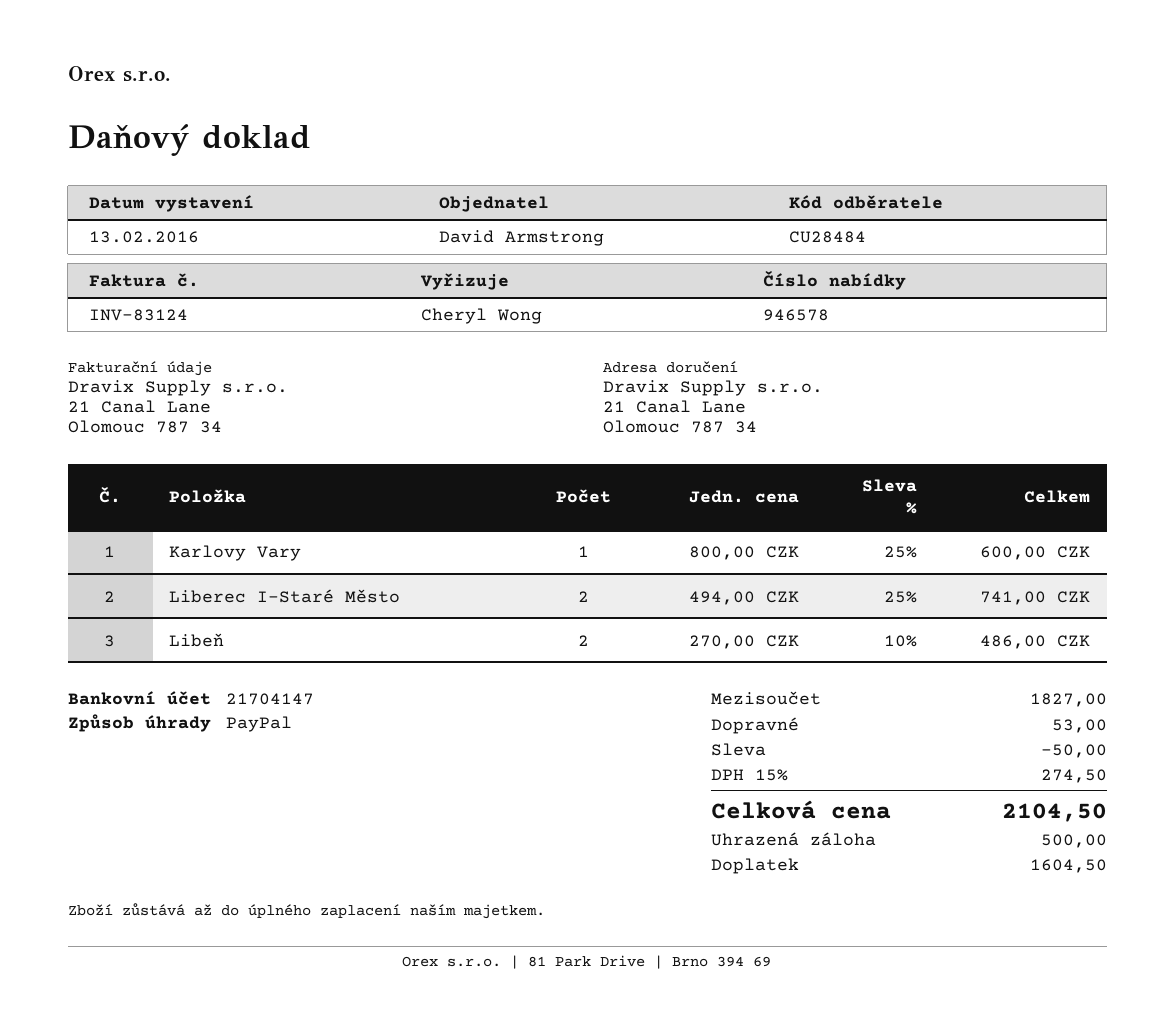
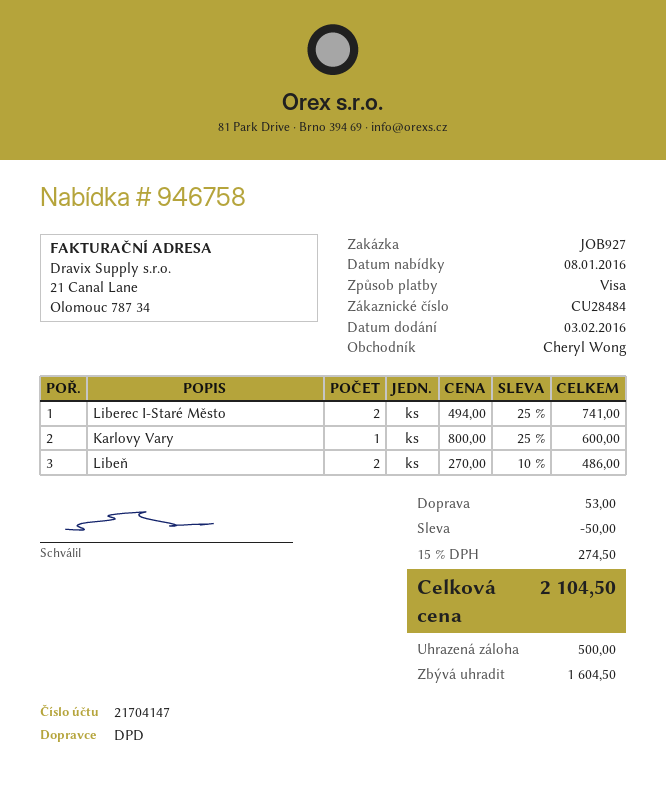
quote number: 946578 -> 946758
payment method: PayPal -> Visa

